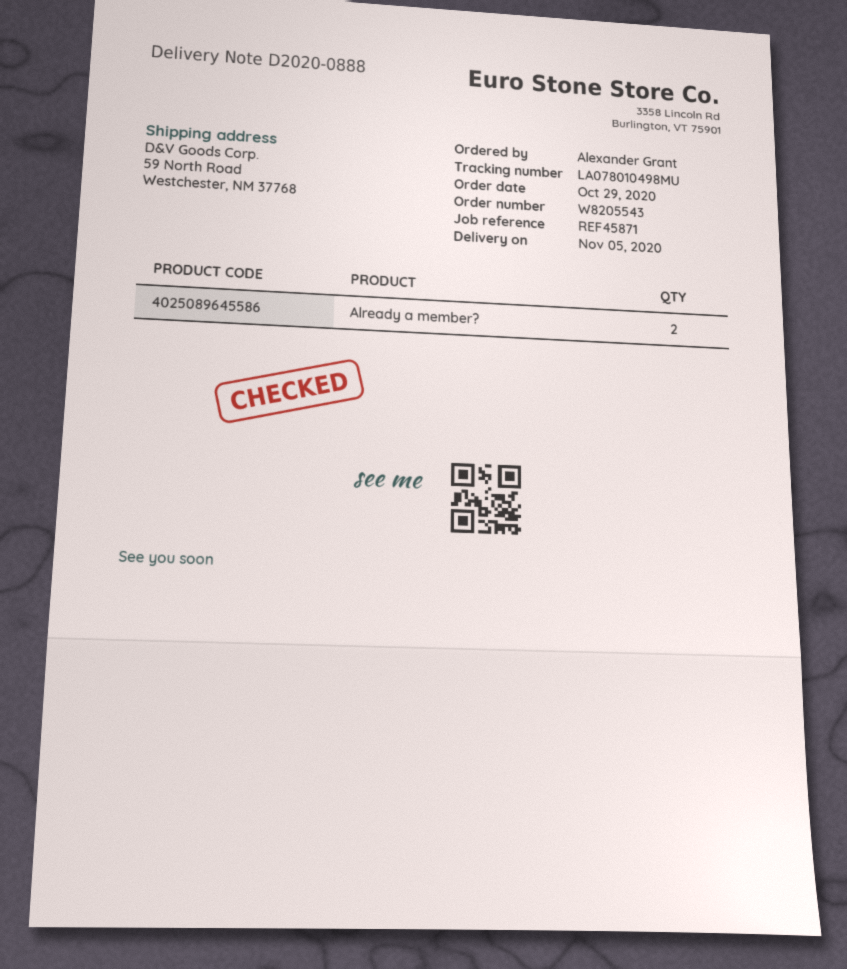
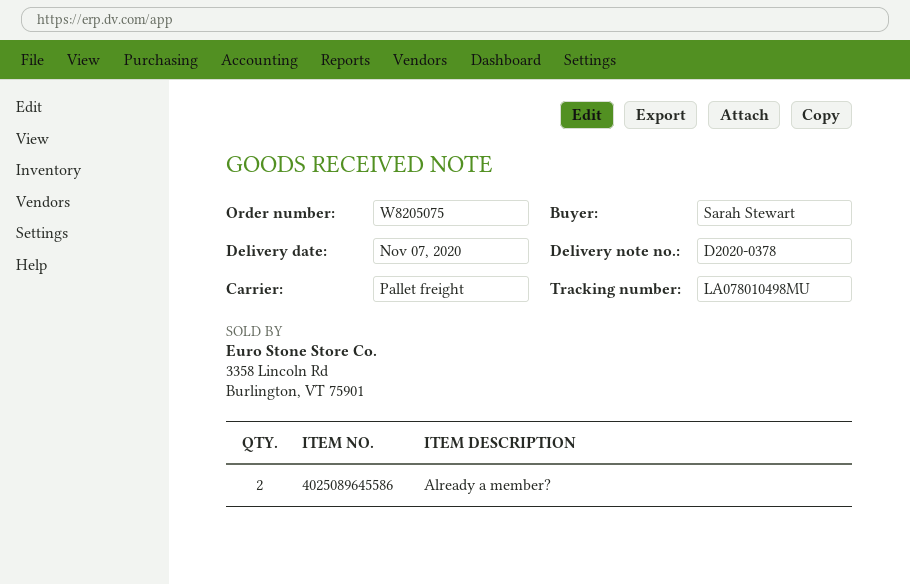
order number: W8205543 -> W8205075
delivery note number: D2020-0888 -> D2020-0378
delivery date: 2020-11-05 -> 2020-11-07
ordered by: Alexander Grant -> Sarah Stewart

